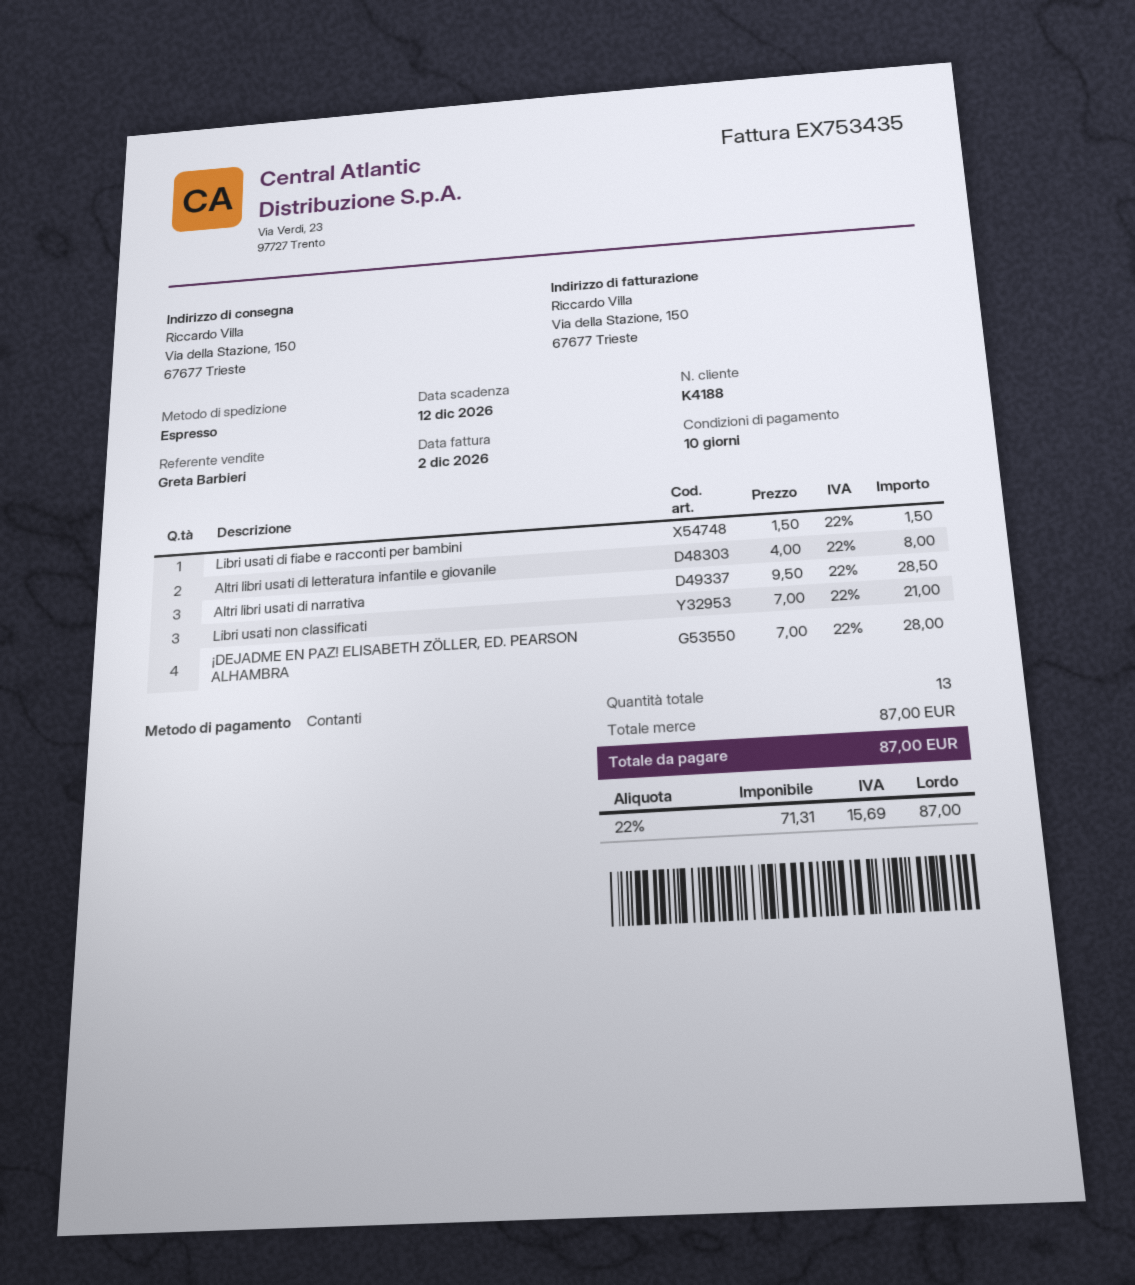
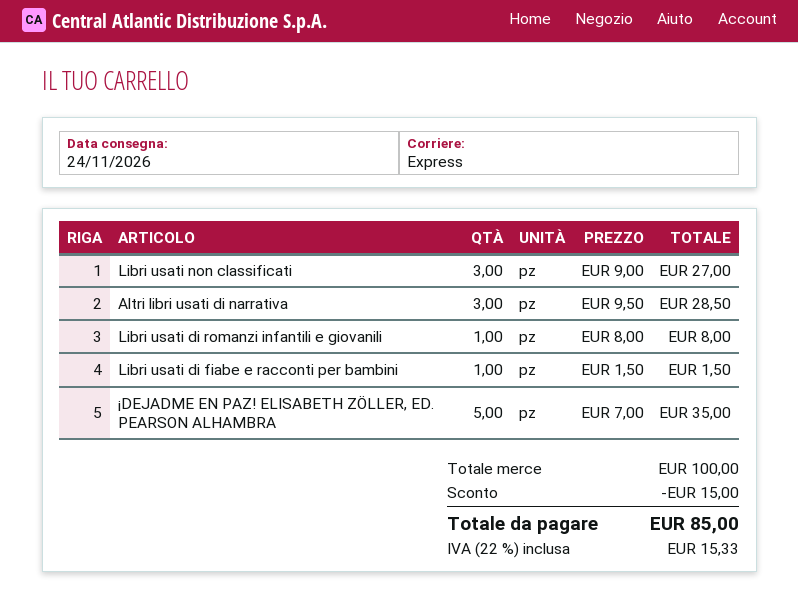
Altri libri usati di letteratura infantile e giovanile: 2 x 4.00 = 8.00 -> none
Libri usati non classificati: 3 x 7.00 = 21.00 -> 3 x 9.00 = 27.00
¡DEJADME EN PAZ! ELISABETH ZÖLLER, ED. PEARSON ALHAMBRA: 4 x 7.00 = 28.00 -> 5 x 7.00 = 35.00
Libri usati di romanzi infantili e giovanili: none -> 1 x 8.00 = 8.00
subtotal: 87.00 -> 100.00
discount: none -> 15.00
tax: 22% = 15.69 -> 22% = 15.33
total: 87.00 -> 85.00

